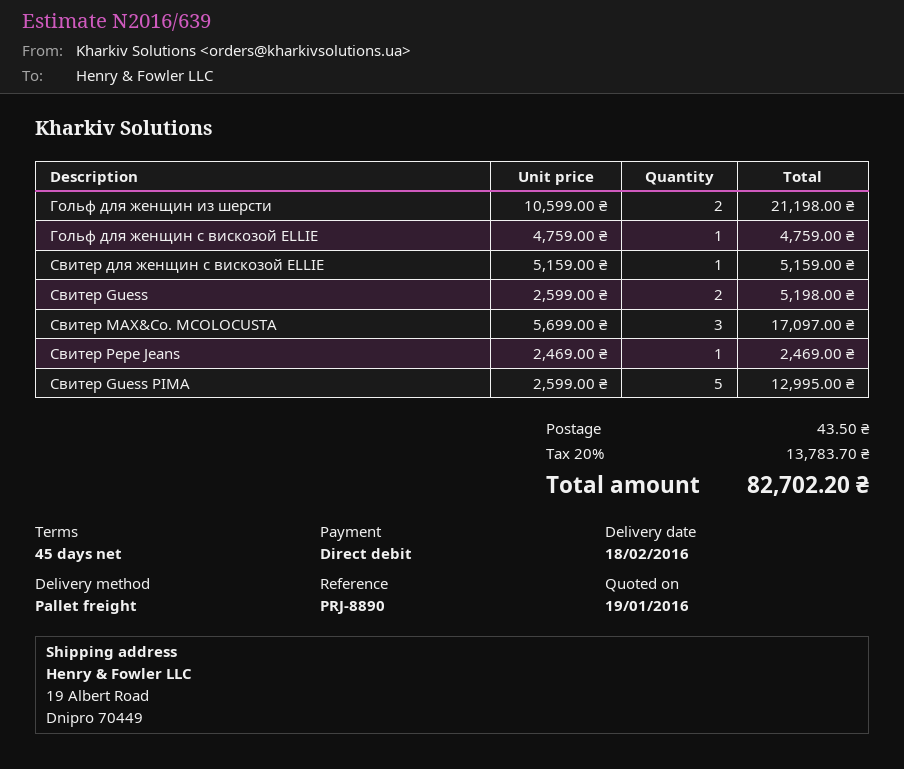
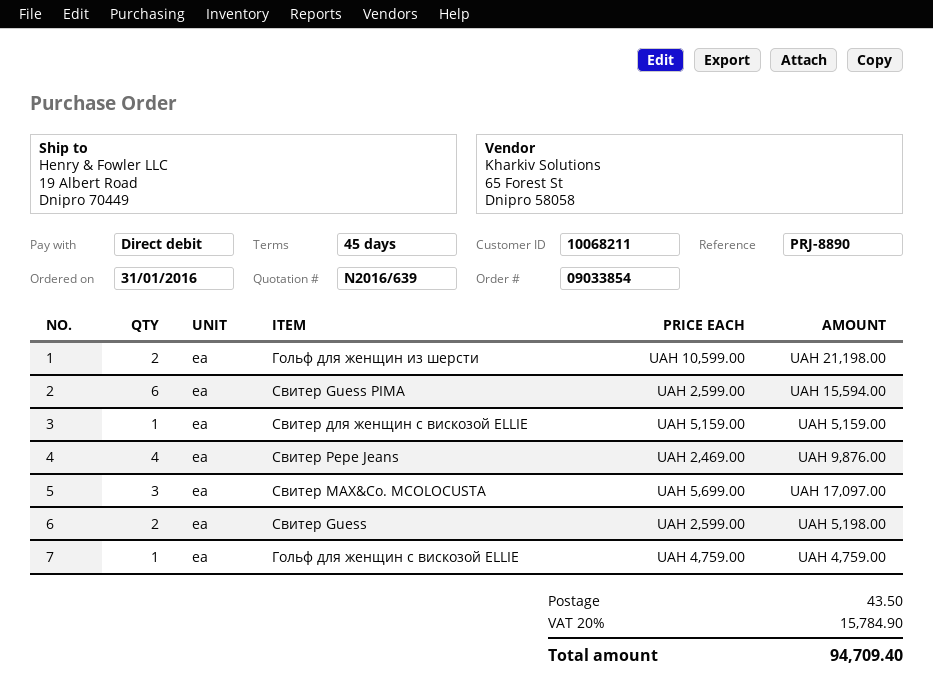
Свитер Pepe Jeans: 1 x 2469.00 = 2469.00 -> 4 x 2469.00 = 9876.00
Свитер Guess PIMA: 5 x 2599.00 = 12995.00 -> 6 x 2599.00 = 15594.00
tax: 20% = 13783.70 -> 20% = 15784.90
total: 82702.20 -> 94709.40

